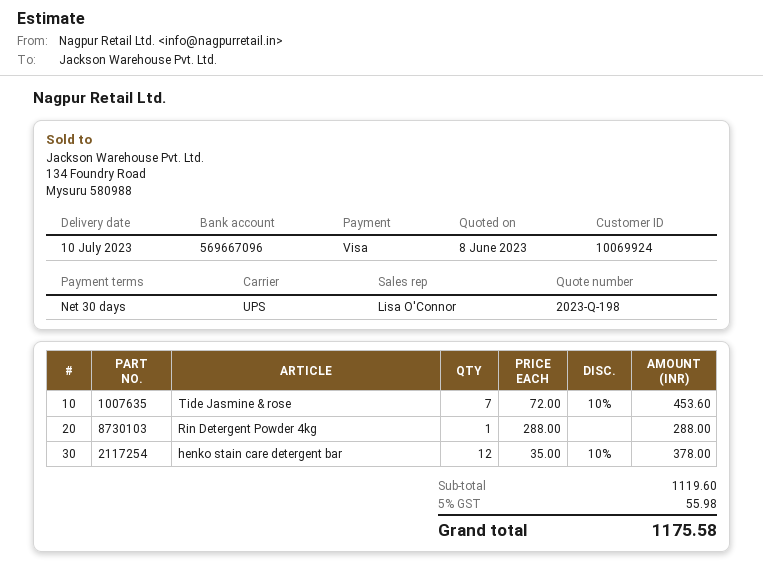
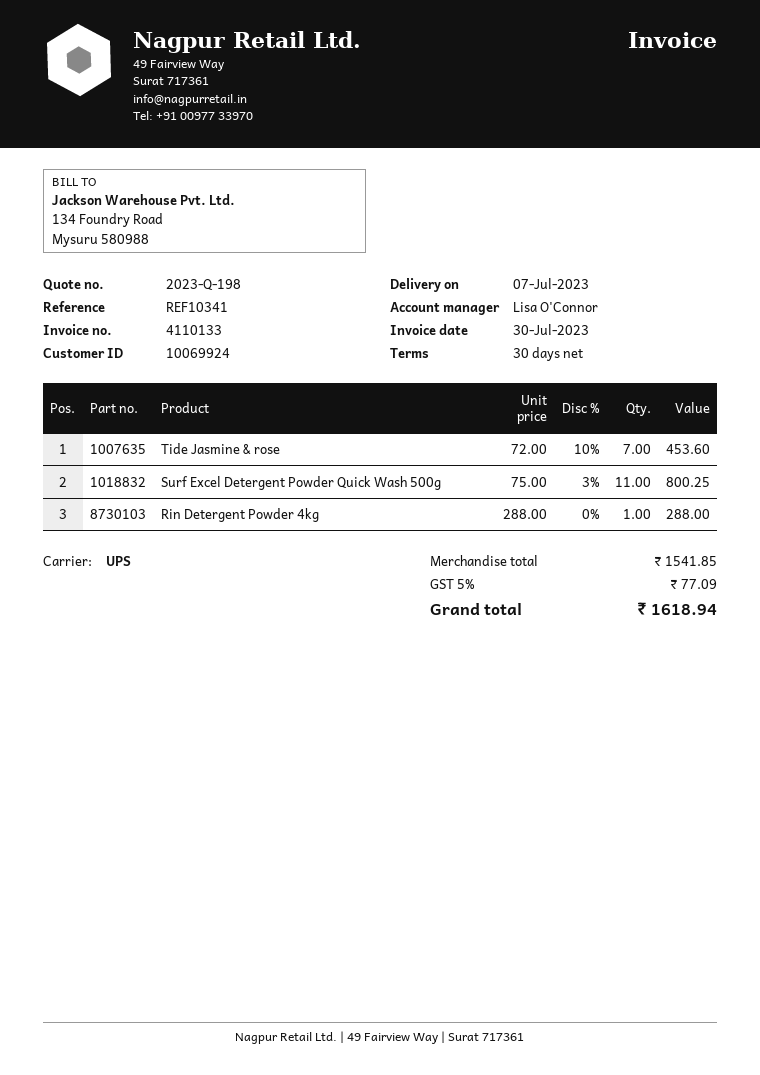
delivery date: 2023-07-10 -> 2023-07-07
henko stain care detergent bar: 12 x 35.00 - 10% = 378.00 -> none
Surf Excel Detergent Powder Quick Wash 500g: none -> 11 x 75.00 - 3% = 800.25
subtotal: 1119.60 -> 1541.85
tax: 5% = 55.98 -> 5% = 77.09
total: 1175.58 -> 1618.94

